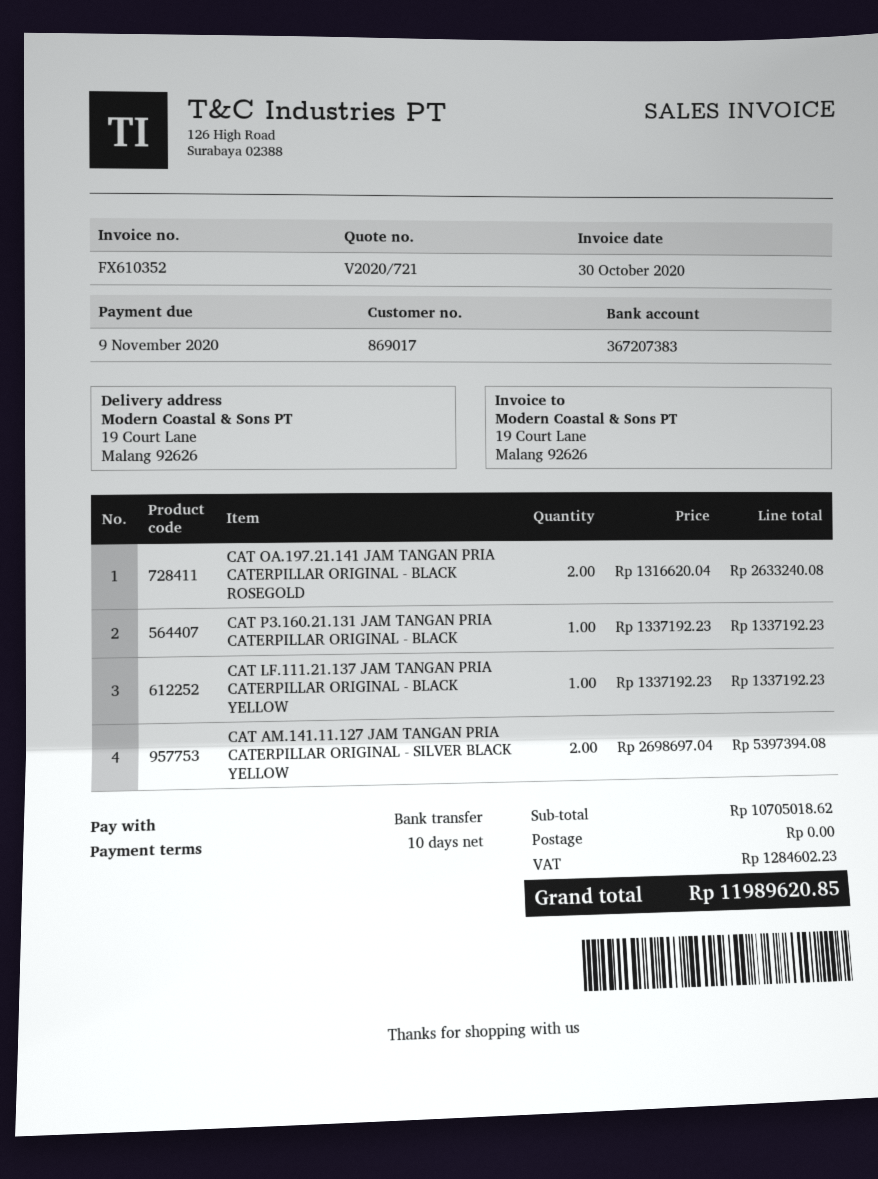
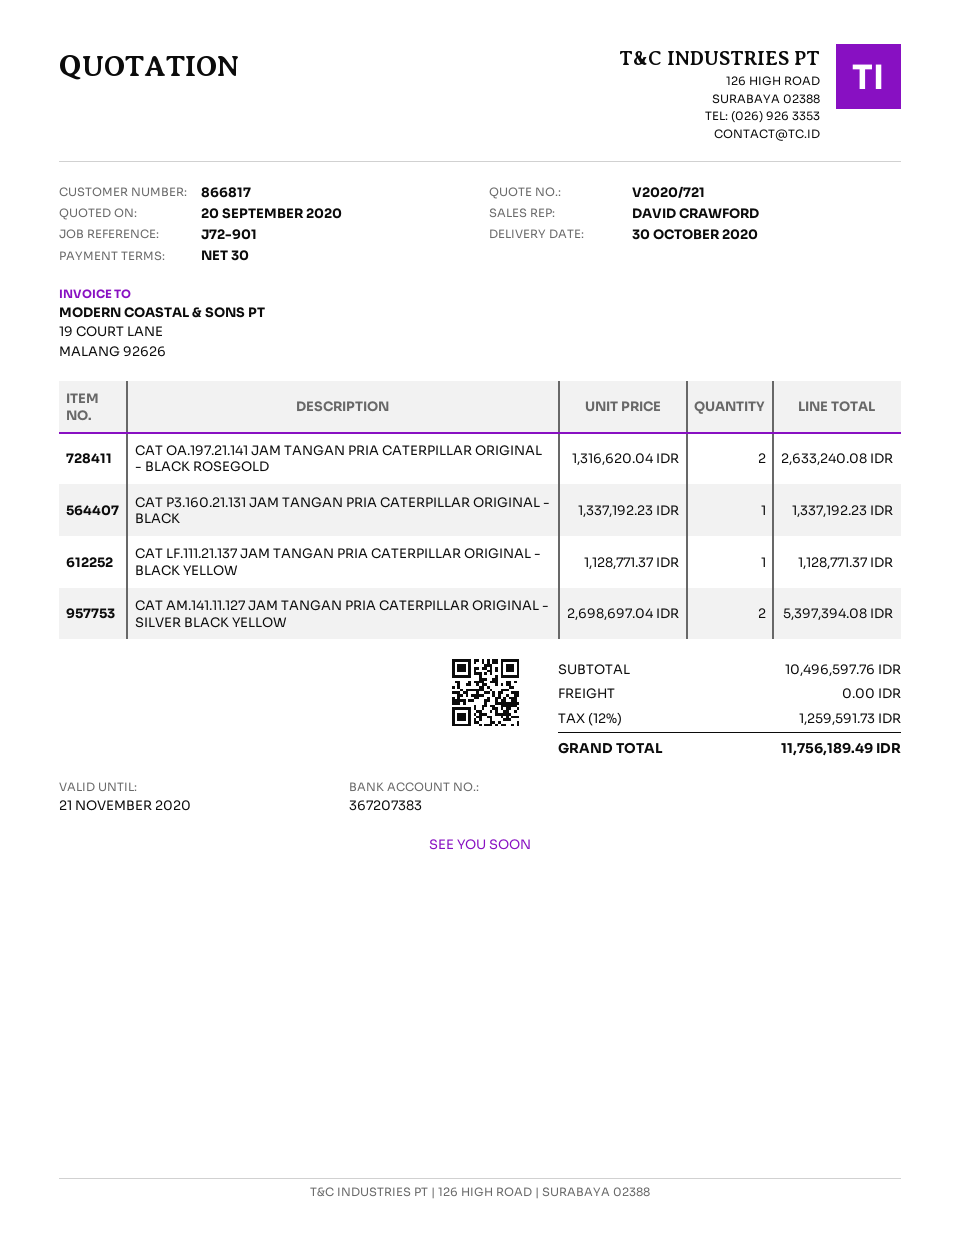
payment terms: 10 days -> 30 days
customer number: 869017 -> 866817
CAT LF.111.21.137 JAM TANGAN PRIA CATERPILLAR ORIGINAL - BLACK YELLOW: 1 x 1337192.23 = 1337192.23 -> 1 x 1128771.37 = 1128771.37
subtotal: 10705018.62 -> 10496597.76
tax: 1284602.23 -> 1259591.73
total: 11989620.85 -> 11756189.49

